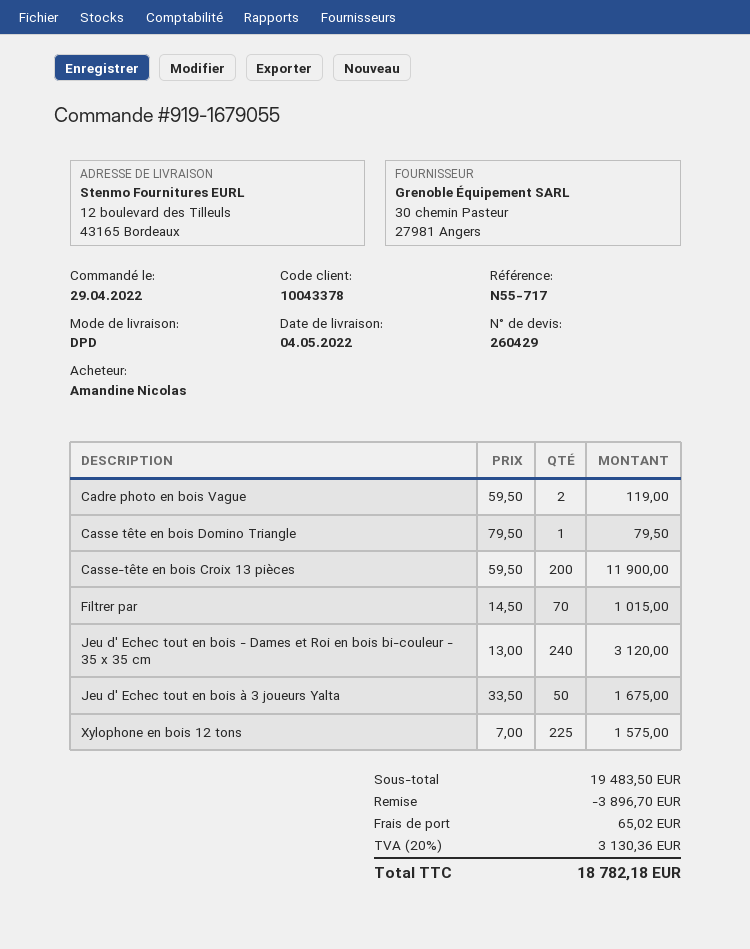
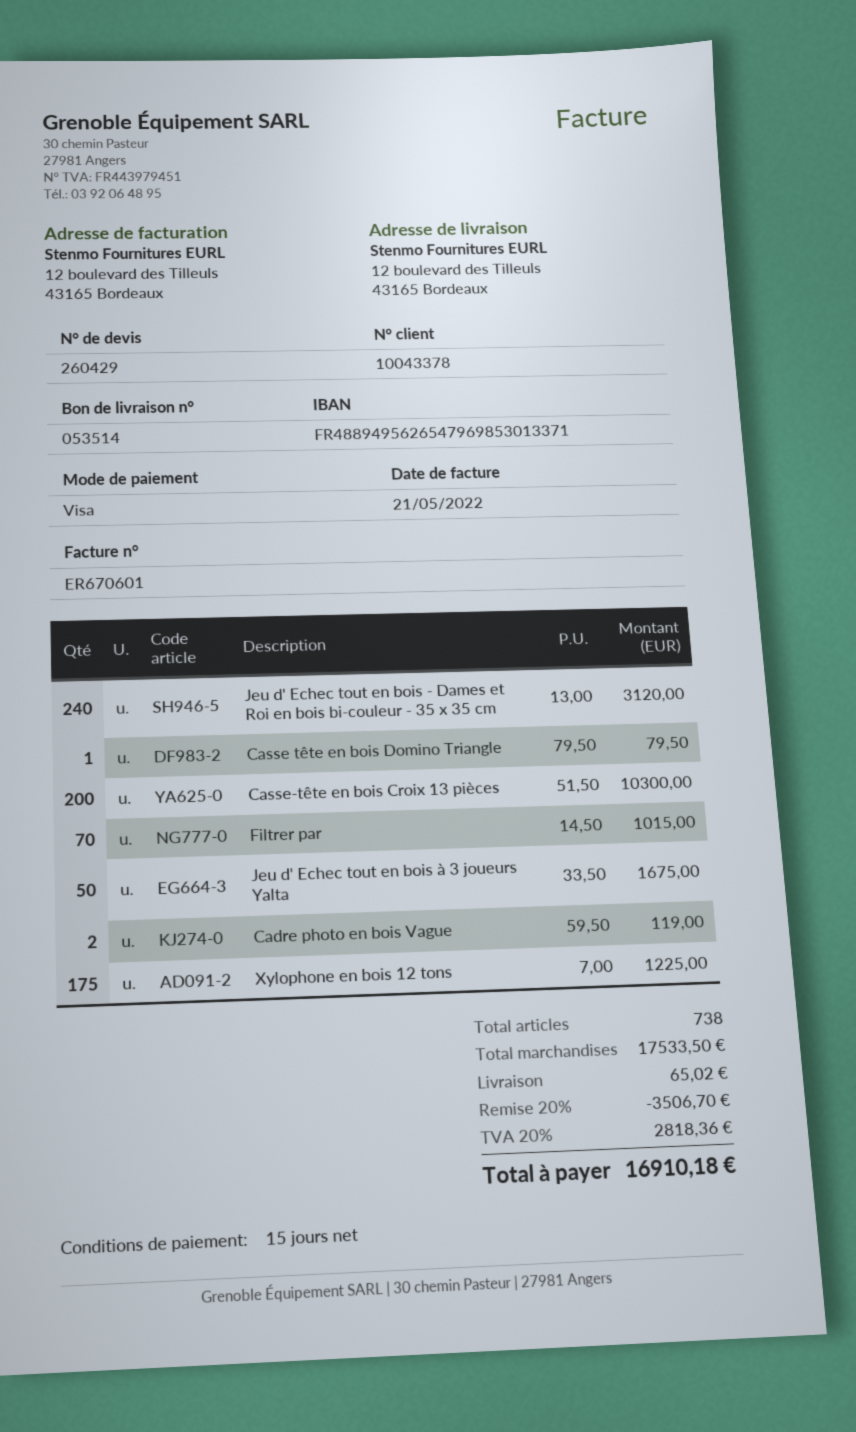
Casse-tête en bois Croix 13 pièces: 200 x 59.50 = 11900.00 -> 200 x 51.50 = 10300.00
Xylophone en bois 12 tons: 225 x 7.00 = 1575.00 -> 175 x 7.00 = 1225.00
subtotal: 19483.50 -> 17533.50
discount: 3896.70 -> 3506.70
tax: 20% = 3130.36 -> 20% = 2818.36
total: 18782.18 -> 16910.18

